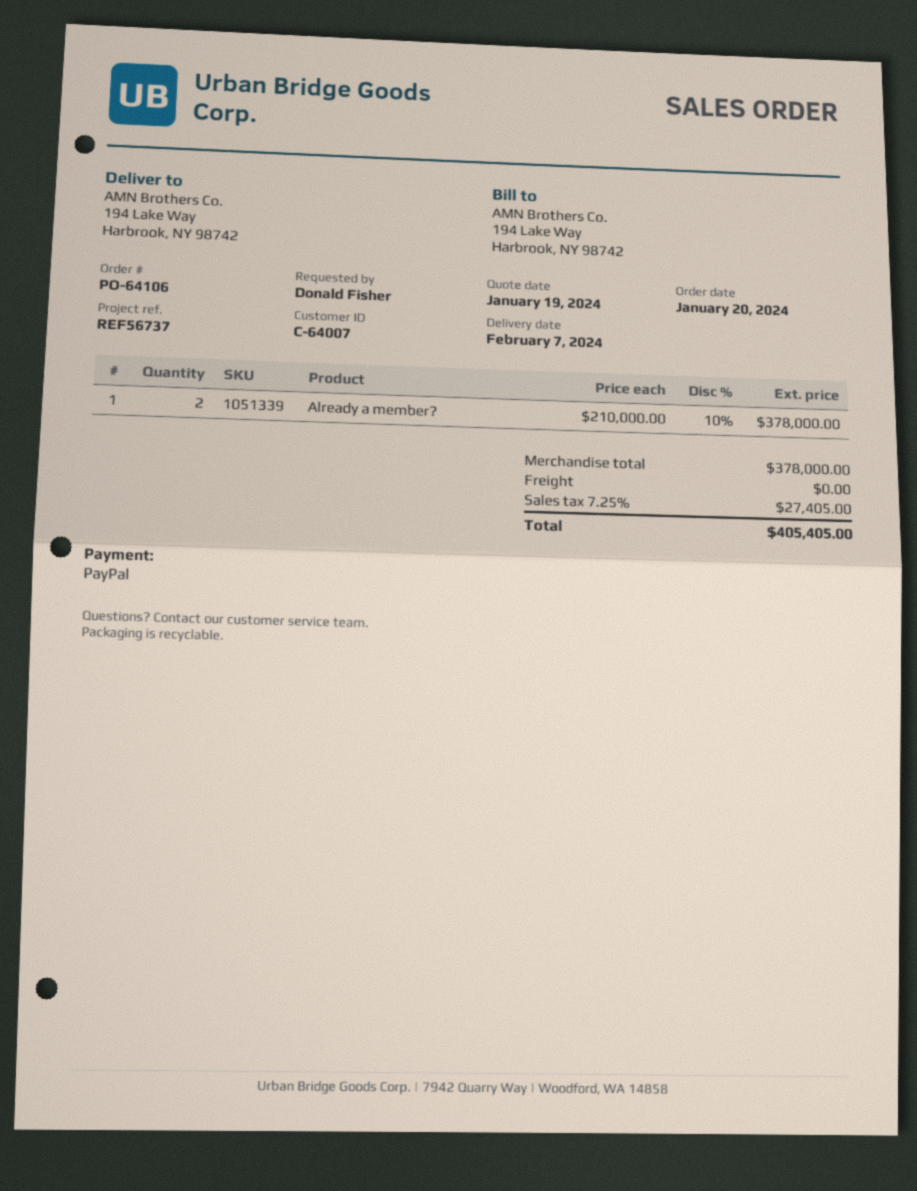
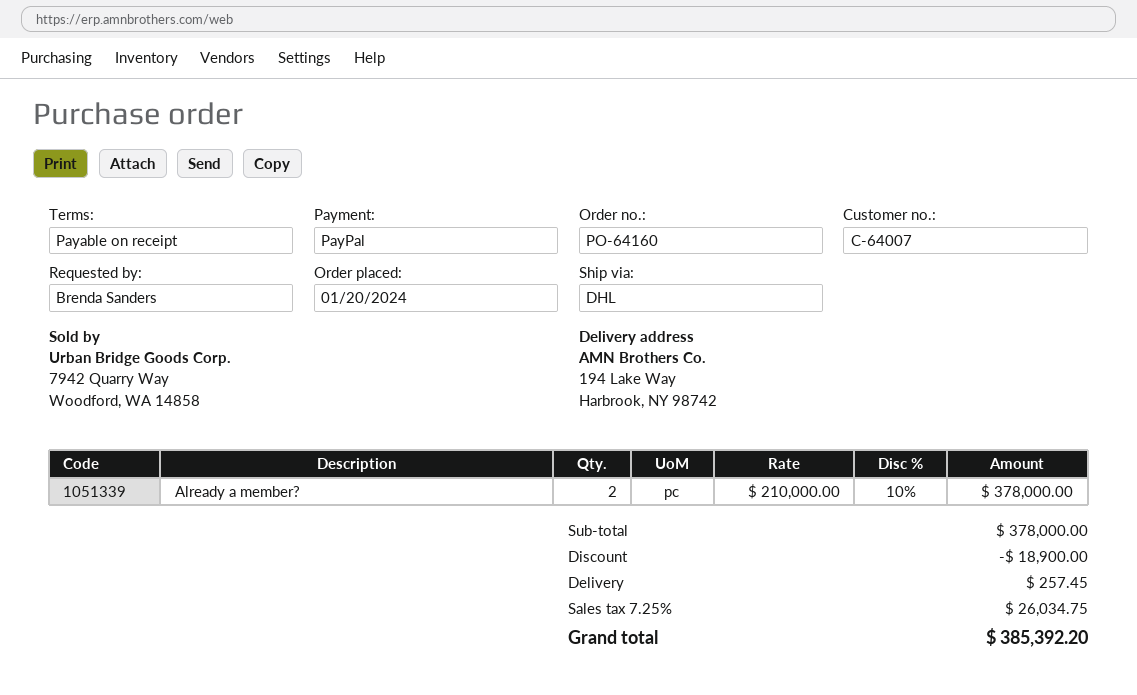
order number: PO-64106 -> PO-64160
ordered by: Donald Fisher -> Brenda Sanders
discount: none -> 18900.00
shipping: 0.00 -> 257.45
tax: 7.25% = 27405.00 -> 7.25% = 26034.75
total: 405405.00 -> 385392.20

